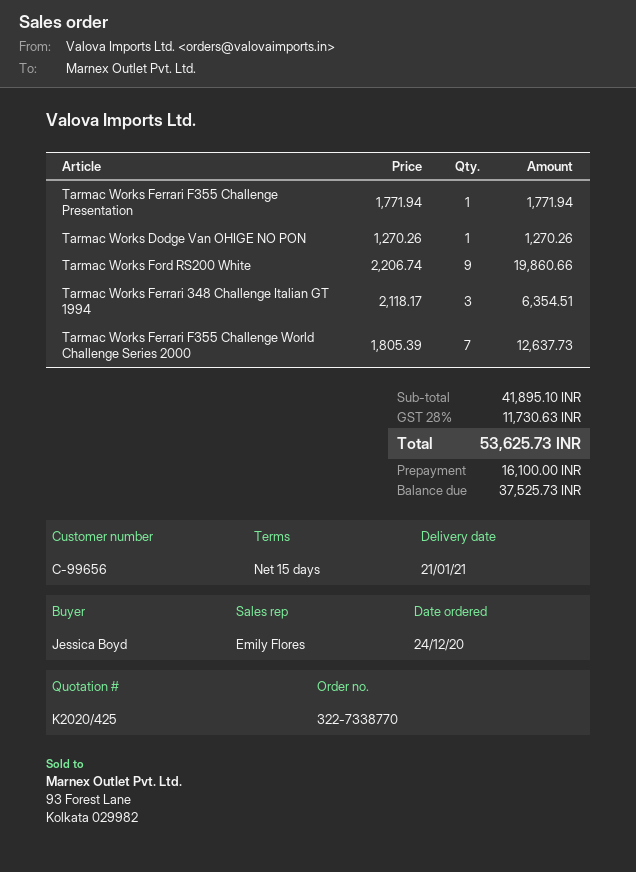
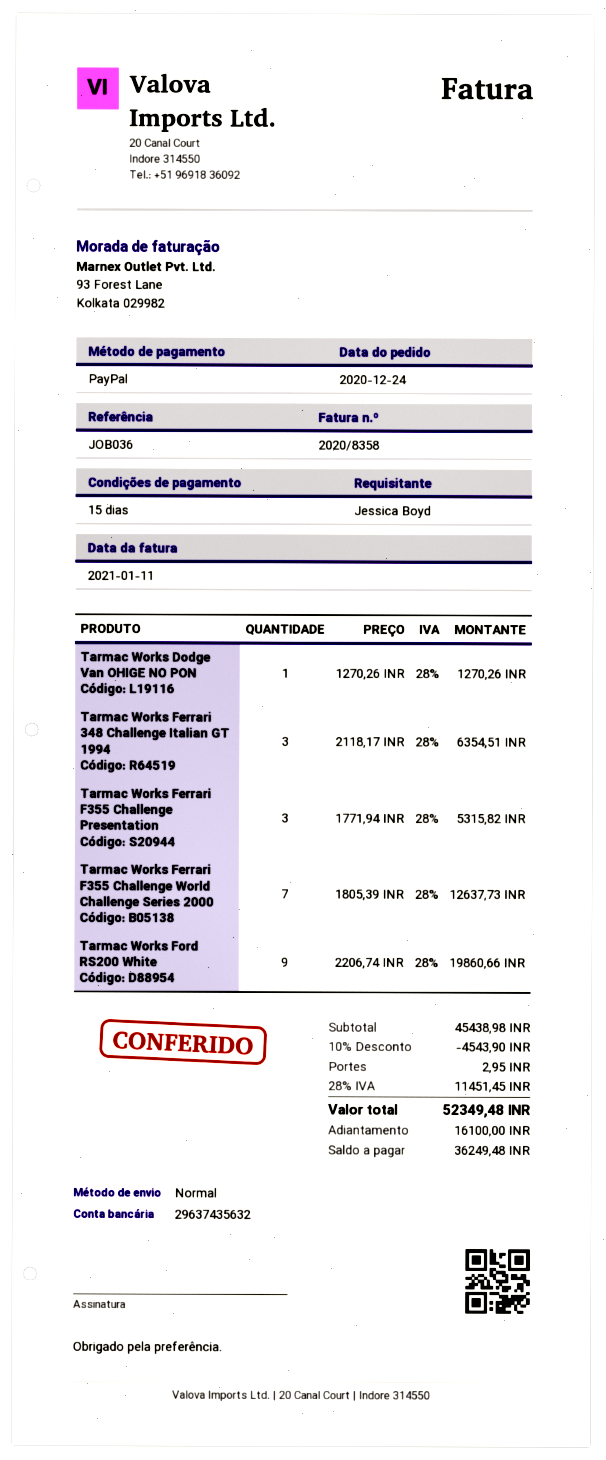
Tarmac Works Ferrari F355 Challenge Presentation: 1 x 1771.94 = 1771.94 -> 3 x 1771.94 = 5315.82
subtotal: 41895.10 -> 45438.98
discount: none -> 10% = 4543.90
shipping: none -> 2.95
tax: 28% = 11730.63 -> 28% = 11451.45
total: 53625.73 -> 52349.48
balance: 37525.73 -> 36249.48

